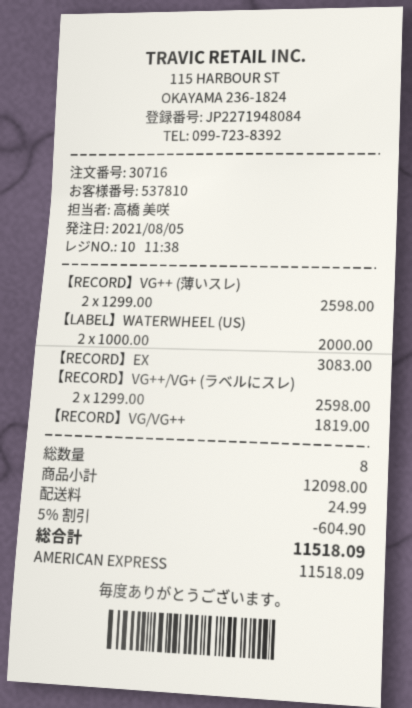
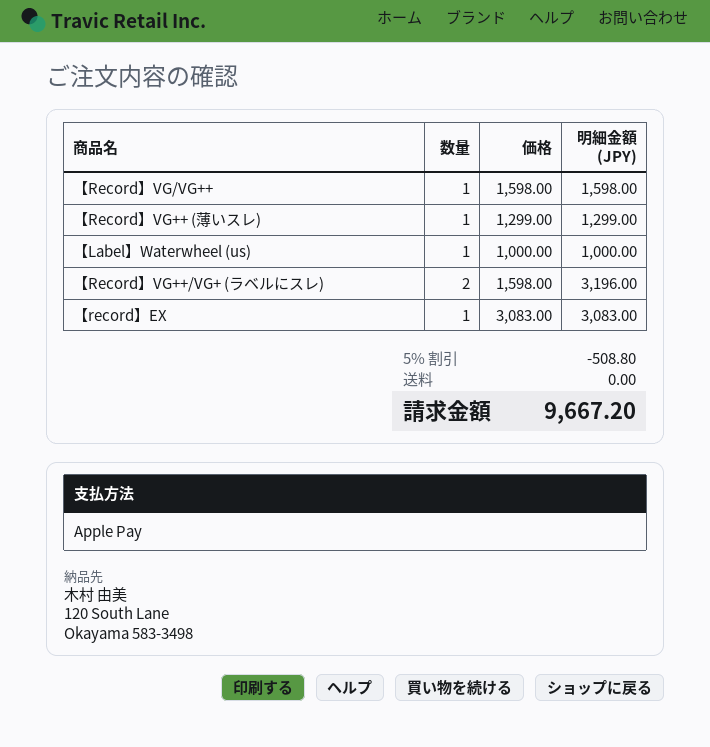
payment method: American Express -> Apple Pay
【RECORD】VG++ (薄いスレ): 2 x 1299.00 = 2598.00 -> 1 x 1299.00 = 1299.00
【LABEL】WATERWHEEL (US): 2 x 1000.00 = 2000.00 -> 1 x 1000.00 = 1000.00
【RECORD】VG++/VG+ (ラベルにスレ): 2 x 1299.00 = 2598.00 -> 2 x 1598.00 = 3196.00
【RECORD】VG/VG++: 1 x 1819.00 = 1819.00 -> 1 x 1598.00 = 1598.00
discount: 5% = 604.90 -> 5% = 508.80
shipping: 24.99 -> 0.00
total: 11518.09 -> 9667.20

